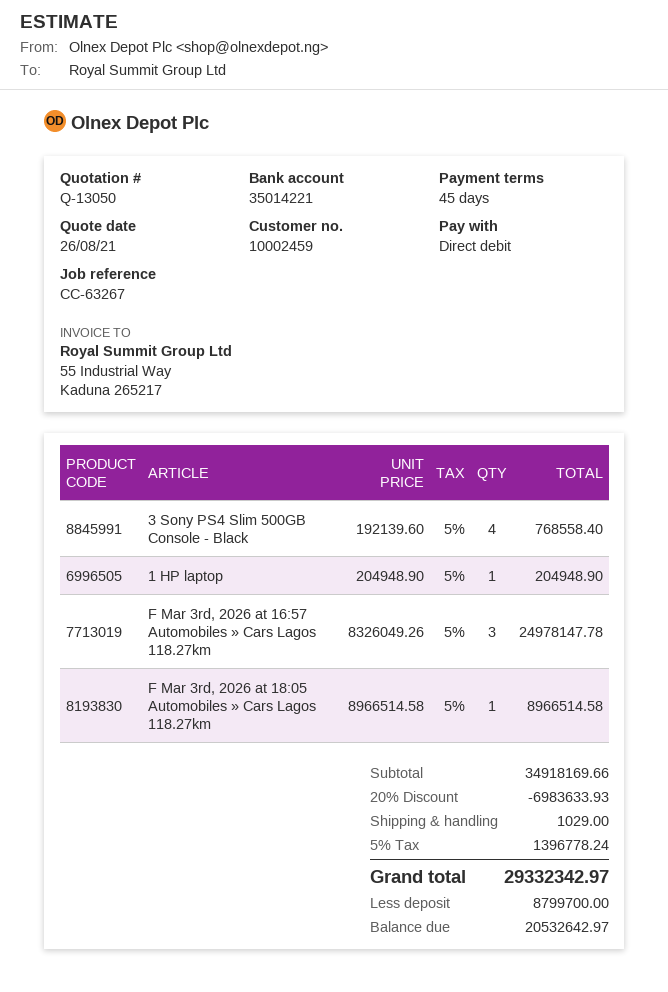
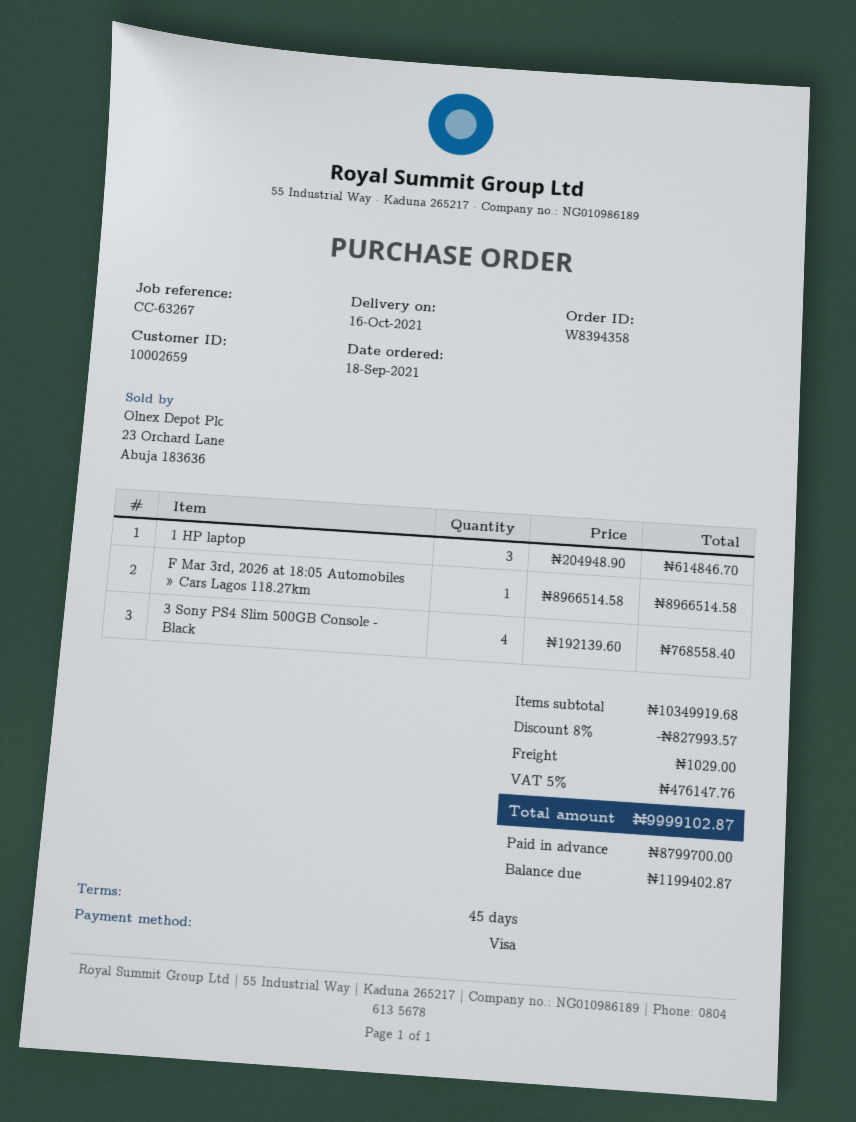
customer number: 10002459 -> 10002659
payment method: direct debit -> Visa
1 HP laptop: 1 x 204948.90 = 204948.90 -> 3 x 204948.90 = 614846.70
F Mar 3rd, 2026 at 16:57 Automobiles » Cars Lagos 118.27km: 3 x 8326049.26 = 24978147.78 -> none
subtotal: 34918169.66 -> 10349919.68
discount: 20% = 6983633.93 -> 8% = 827993.57
tax: 5% = 1396778.24 -> 5% = 476147.76
total: 29332342.97 -> 9999102.87
balance: 20532642.97 -> 1199402.87

